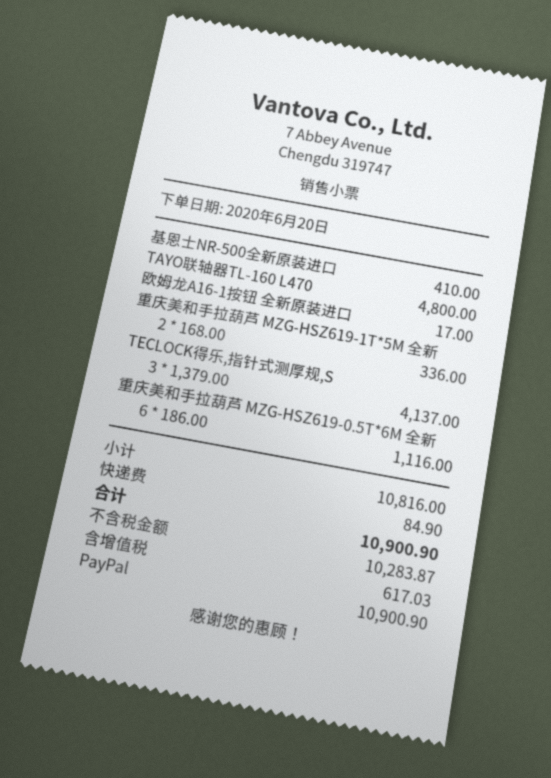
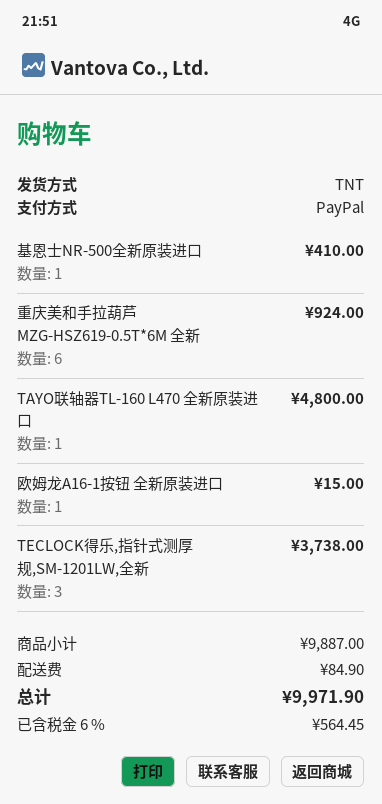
欧姆龙A16-1按钮 全新原装进口: 1 for 17.00 -> 1 for 15.00
重庆美和手拉葫芦 MZG-HSZ619-1T*5M 全新: 2 for 336.00 -> none
TECLOCK得乐,指针式测厚规,S: 3 for 4137.00 -> 3 for 3738.00
重庆美和手拉葫芦 MZG-HSZ619-0.5T*6M 全新: 6 for 1116.00 -> 6 for 924.00
subtotal: 10816.00 -> 9887.00
tax: 617.03 -> 564.45
total: 10900.90 -> 9971.90

